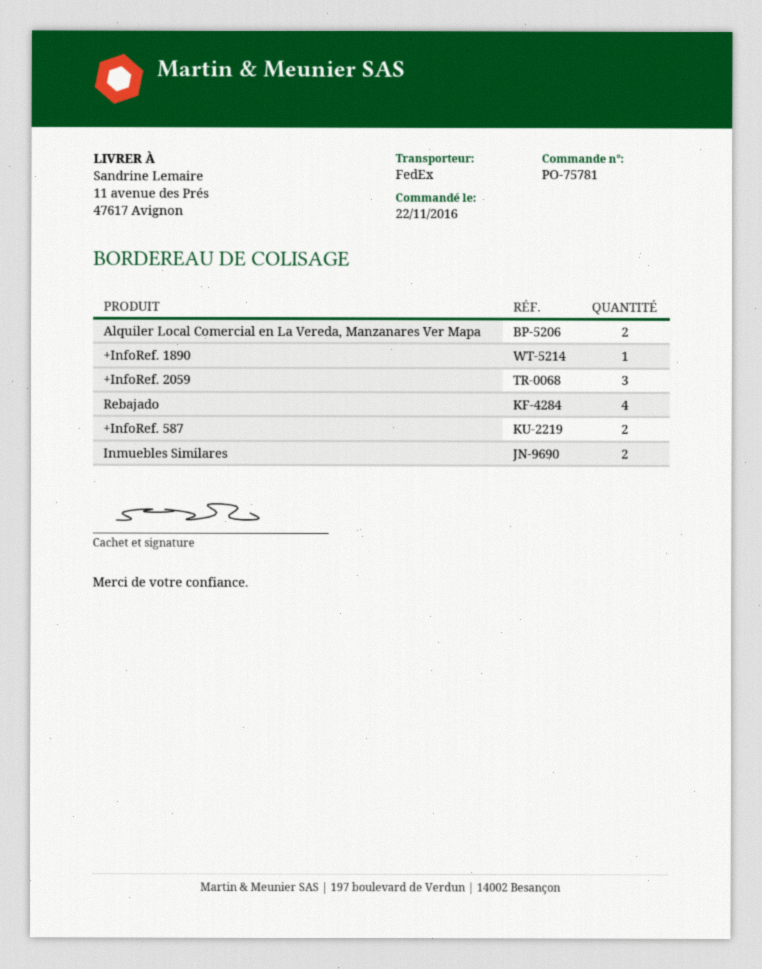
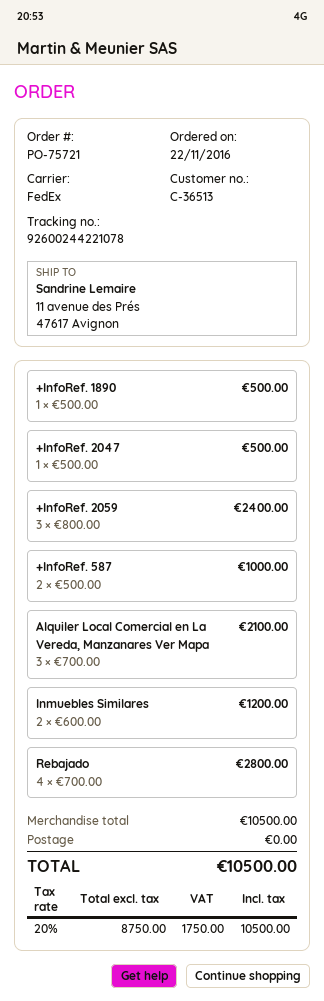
order number: PO-75781 -> PO-75721
Alquiler Local Comercial en La Vereda, Manzanares Ver Mapa: 2 -> 3
+InfoRef. 2047: none -> 1

